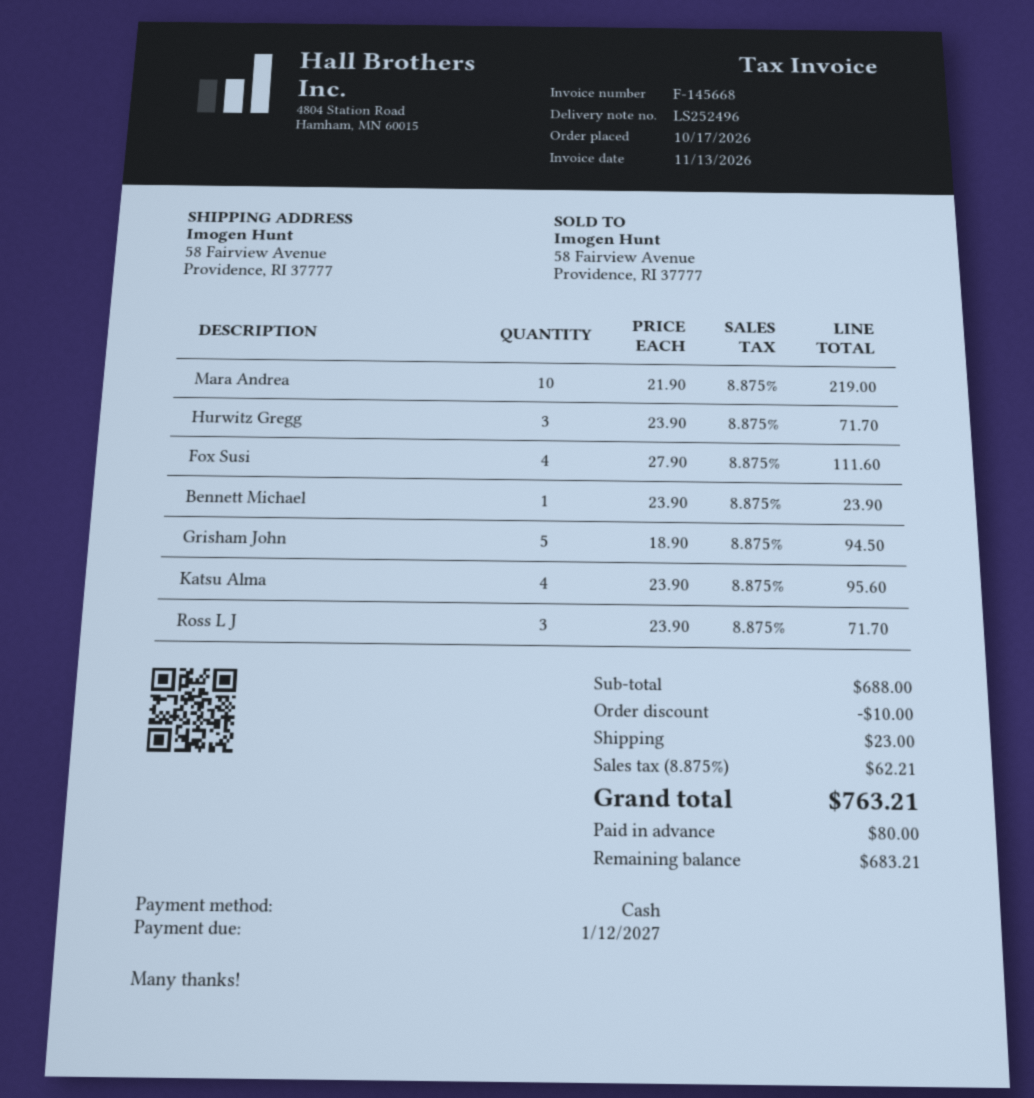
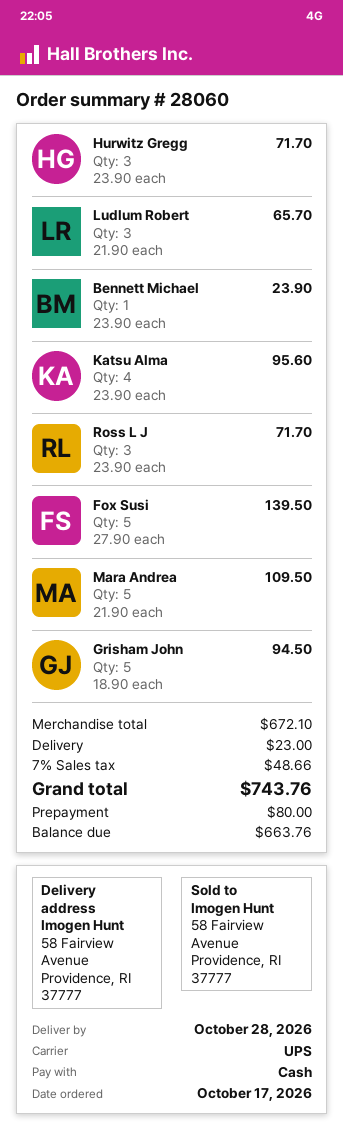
Mara Andrea: 10 x 21.90 = 219.00 -> 5 x 21.90 = 109.50
Fox Susi: 4 x 27.90 = 111.60 -> 5 x 27.90 = 139.50
Ludlum Robert: none -> 3 x 21.90 = 65.70
subtotal: 688.00 -> 672.10
discount: 10.00 -> none
tax: 8.875% = 62.21 -> 7% = 48.66
total: 763.21 -> 743.76
balance: 683.21 -> 663.76

